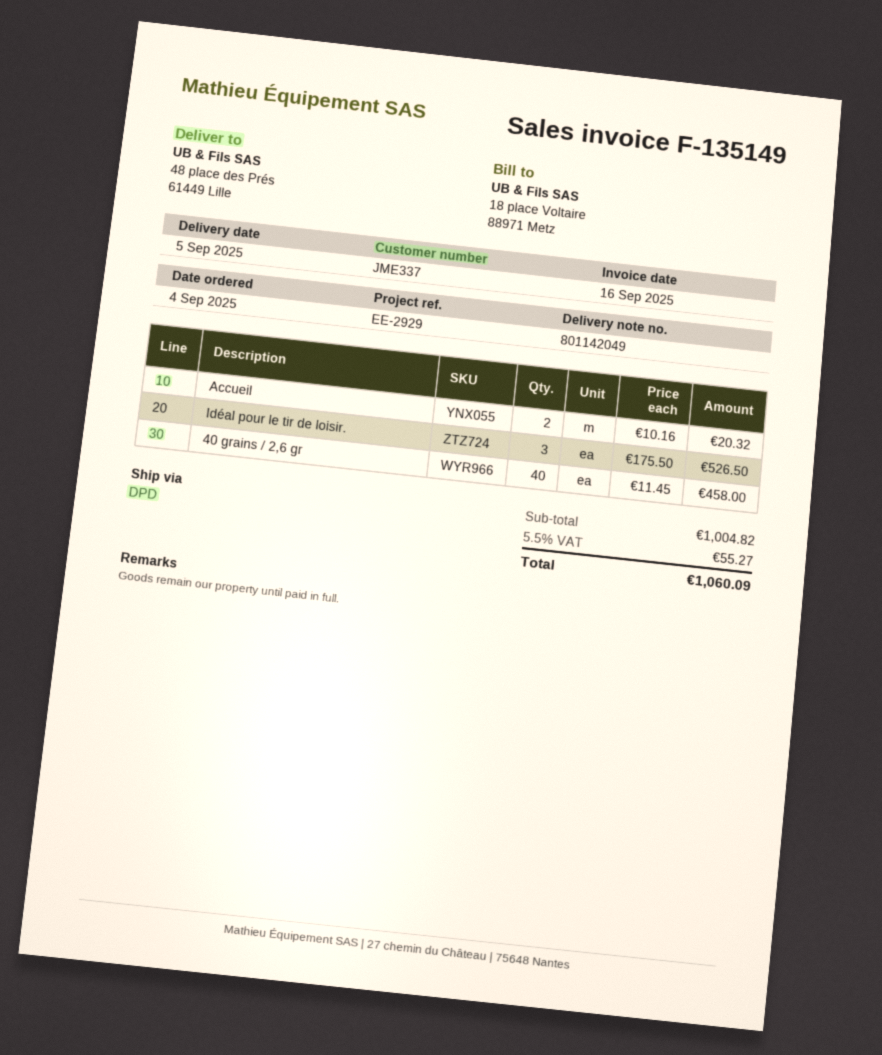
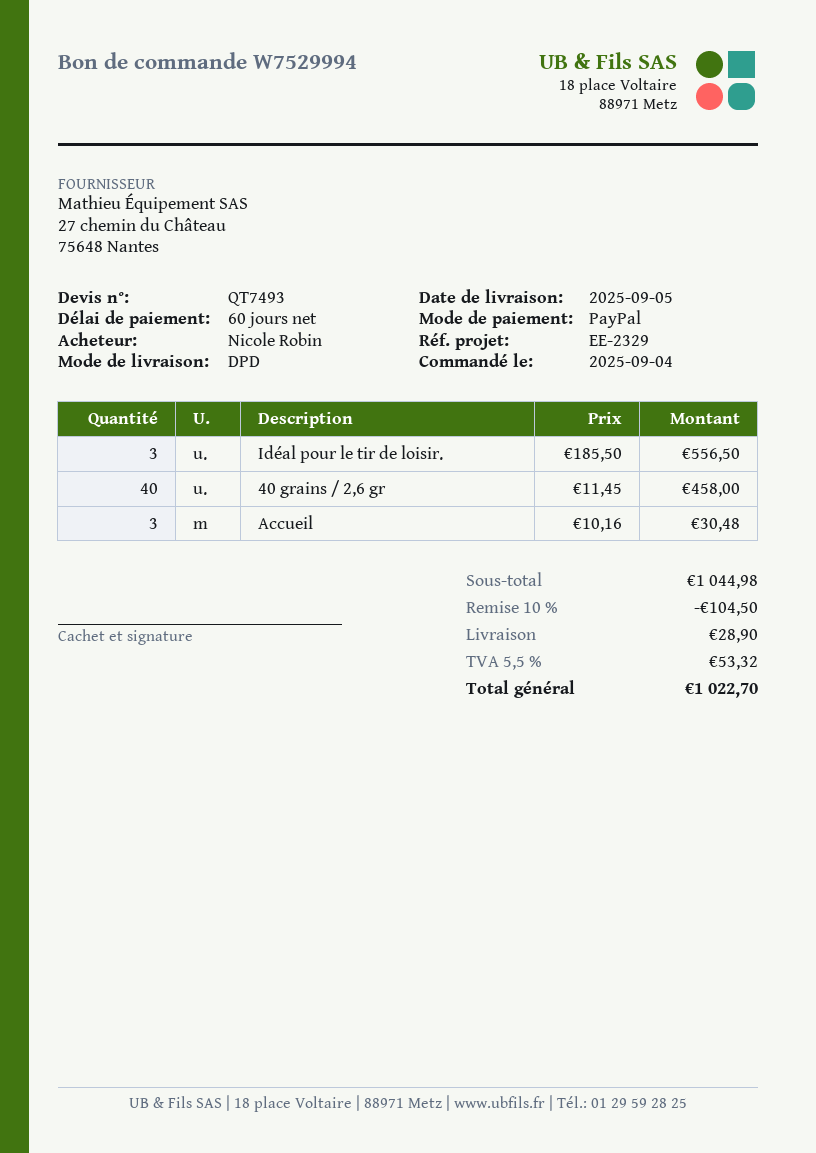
reference: EE-2929 -> EE-2329
Accueil: 2 x 10.16 = 20.32 -> 3 x 10.16 = 30.48
Idéal pour le tir de loisir.: 3 x 175.50 = 526.50 -> 3 x 185.50 = 556.50
subtotal: 1004.82 -> 1044.98
discount: none -> 10% = 104.50
shipping: none -> 28.90
tax: 5.5% = 55.27 -> 5.5% = 53.32
total: 1060.09 -> 1022.70

